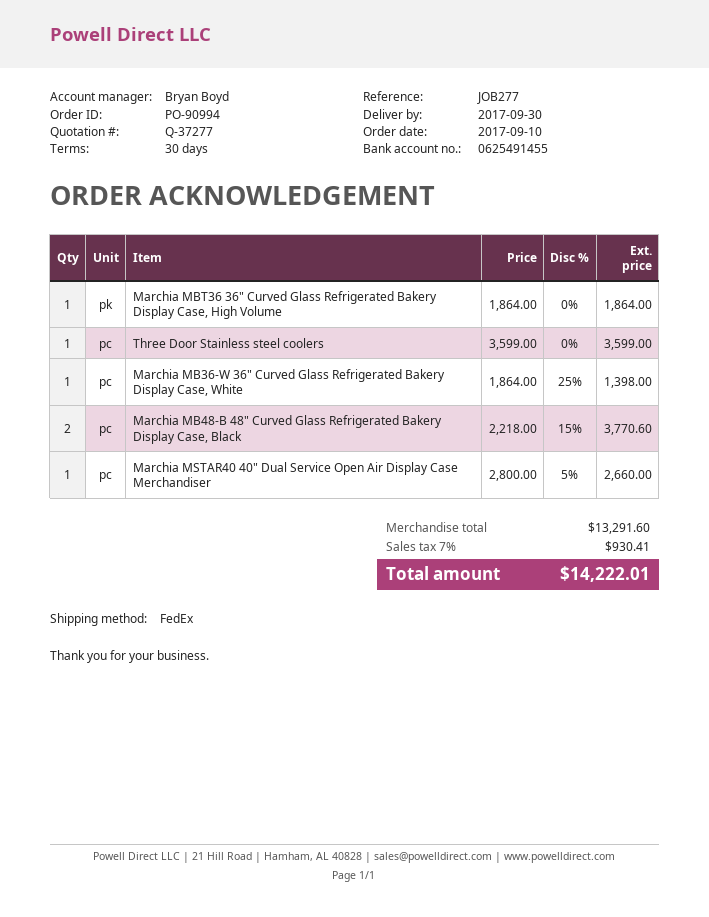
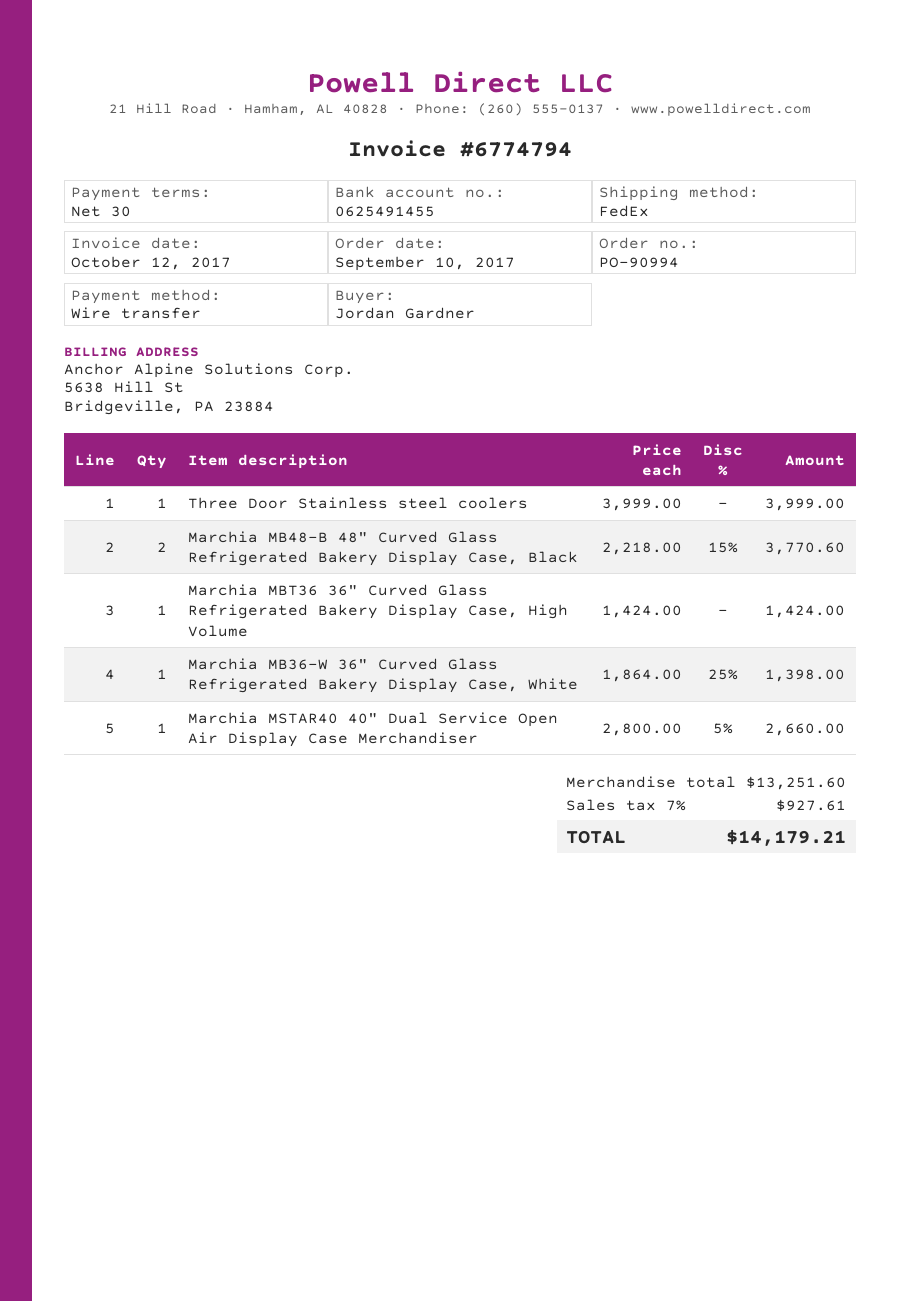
Marchia MBT36 36" Curved Glass Refrigerated Bakery Display Case, High Volume: 1 x 1864.00 = 1864.00 -> 1 x 1424.00 = 1424.00
Three Door Stainless steel coolers: 1 x 3599.00 = 3599.00 -> 1 x 3999.00 = 3999.00
subtotal: 13291.60 -> 13251.60
tax: 7% = 930.41 -> 7% = 927.61
total: 14222.01 -> 14179.21

